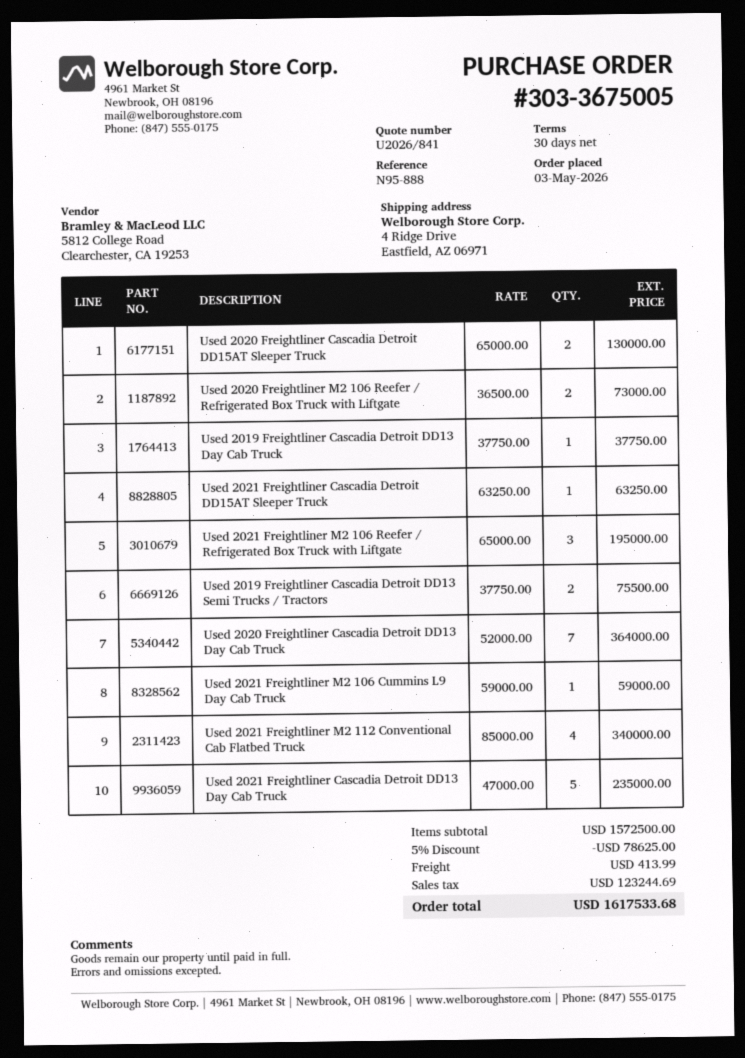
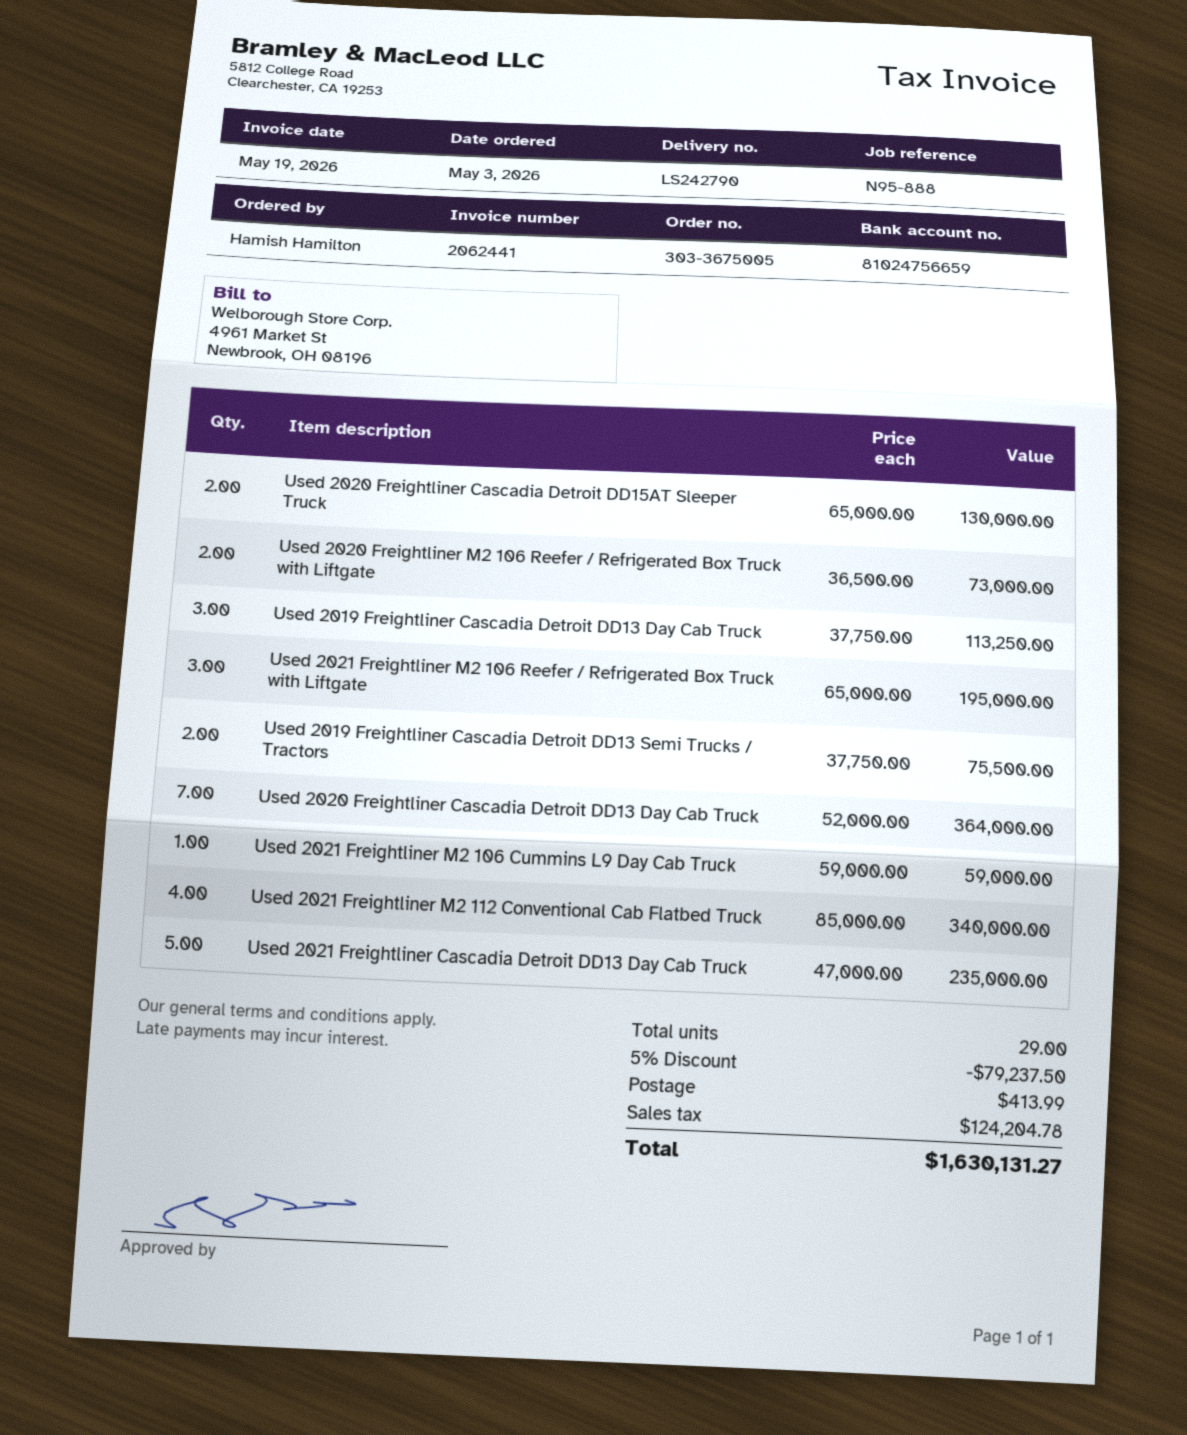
Used 2019 Freightliner Cascadia Detroit DD13 Day Cab Truck: 1 x 37750.00 = 37750.00 -> 3 x 37750.00 = 113250.00
Used 2021 Freightliner Cascadia Detroit DD15AT Sleeper Truck: 1 x 63250.00 = 63250.00 -> none
discount: 5% = 78625.00 -> 5% = 79237.50
tax: 123244.69 -> 124204.78
total: 1617533.68 -> 1630131.27

